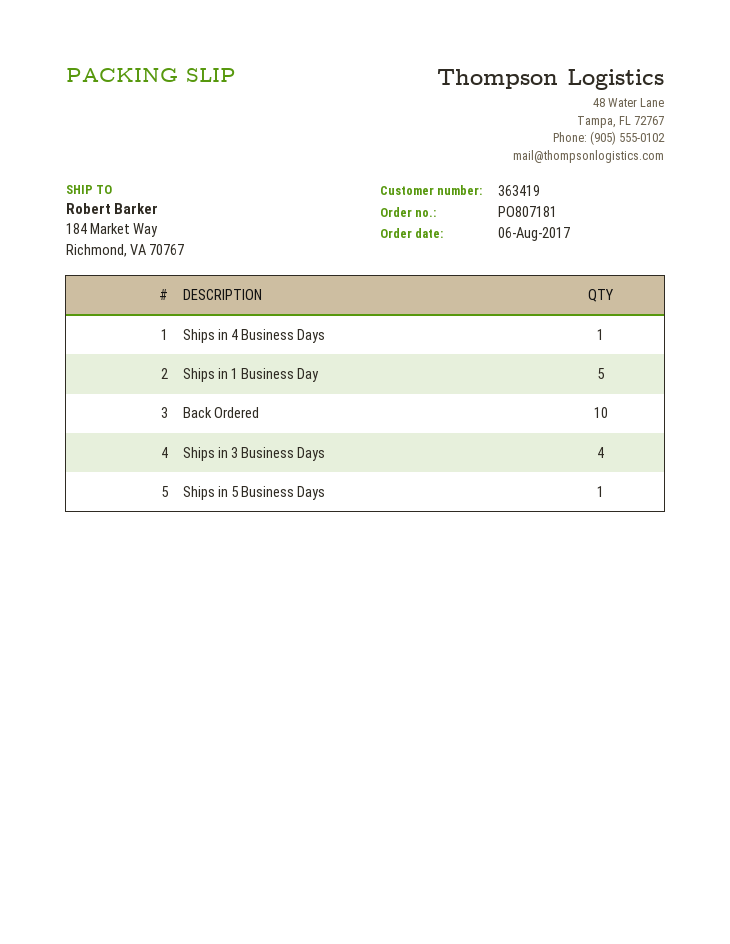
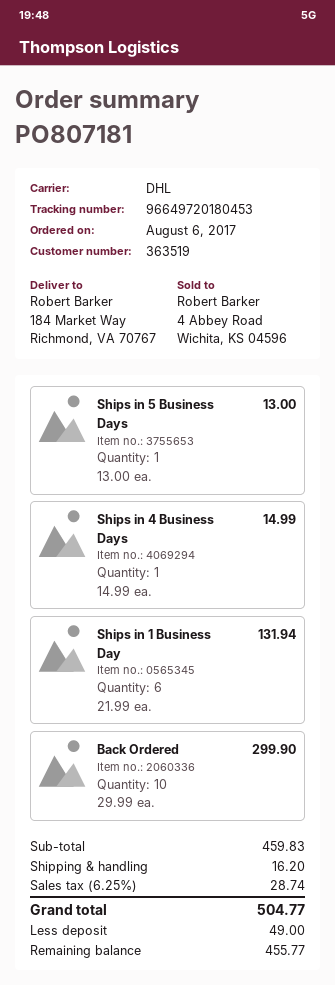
customer number: 363419 -> 363519
Ships in 1 Business Day: 5 -> 6
Ships in 3 Business Days: 4 -> none

